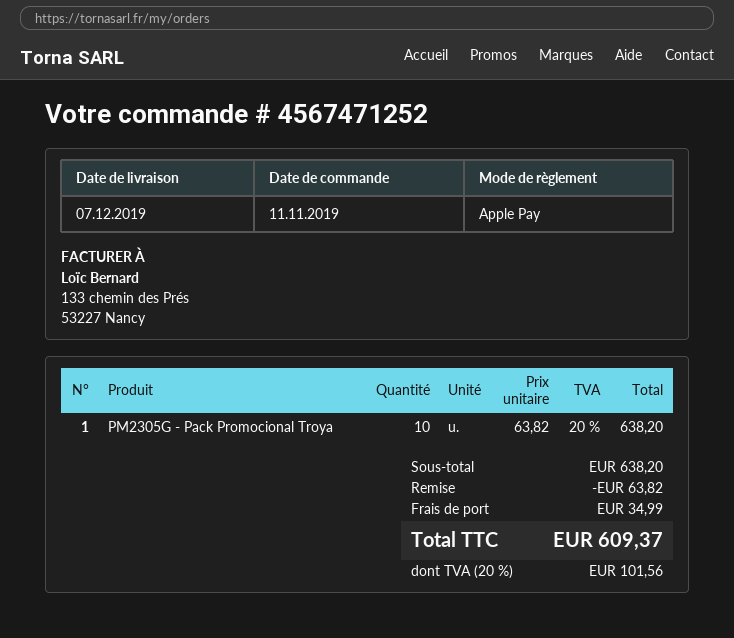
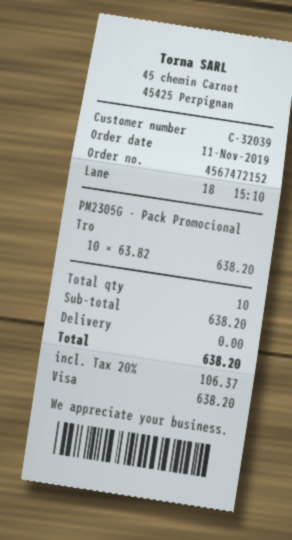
order number: 4567471252 -> 4567472152
payment method: Apple Pay -> Visa
discount: 63.82 -> none
shipping: 34.99 -> 0.00
tax: 20% = 101.56 -> 20% = 106.37
total: 609.37 -> 638.20

